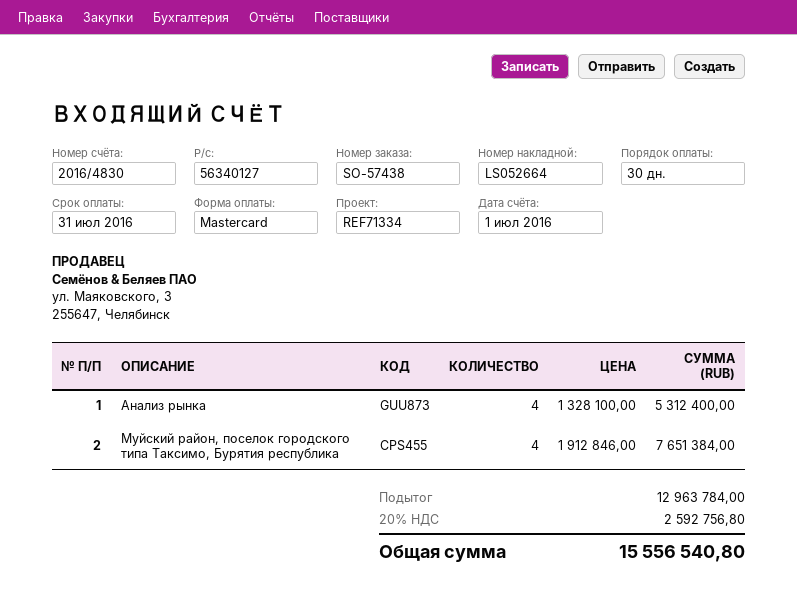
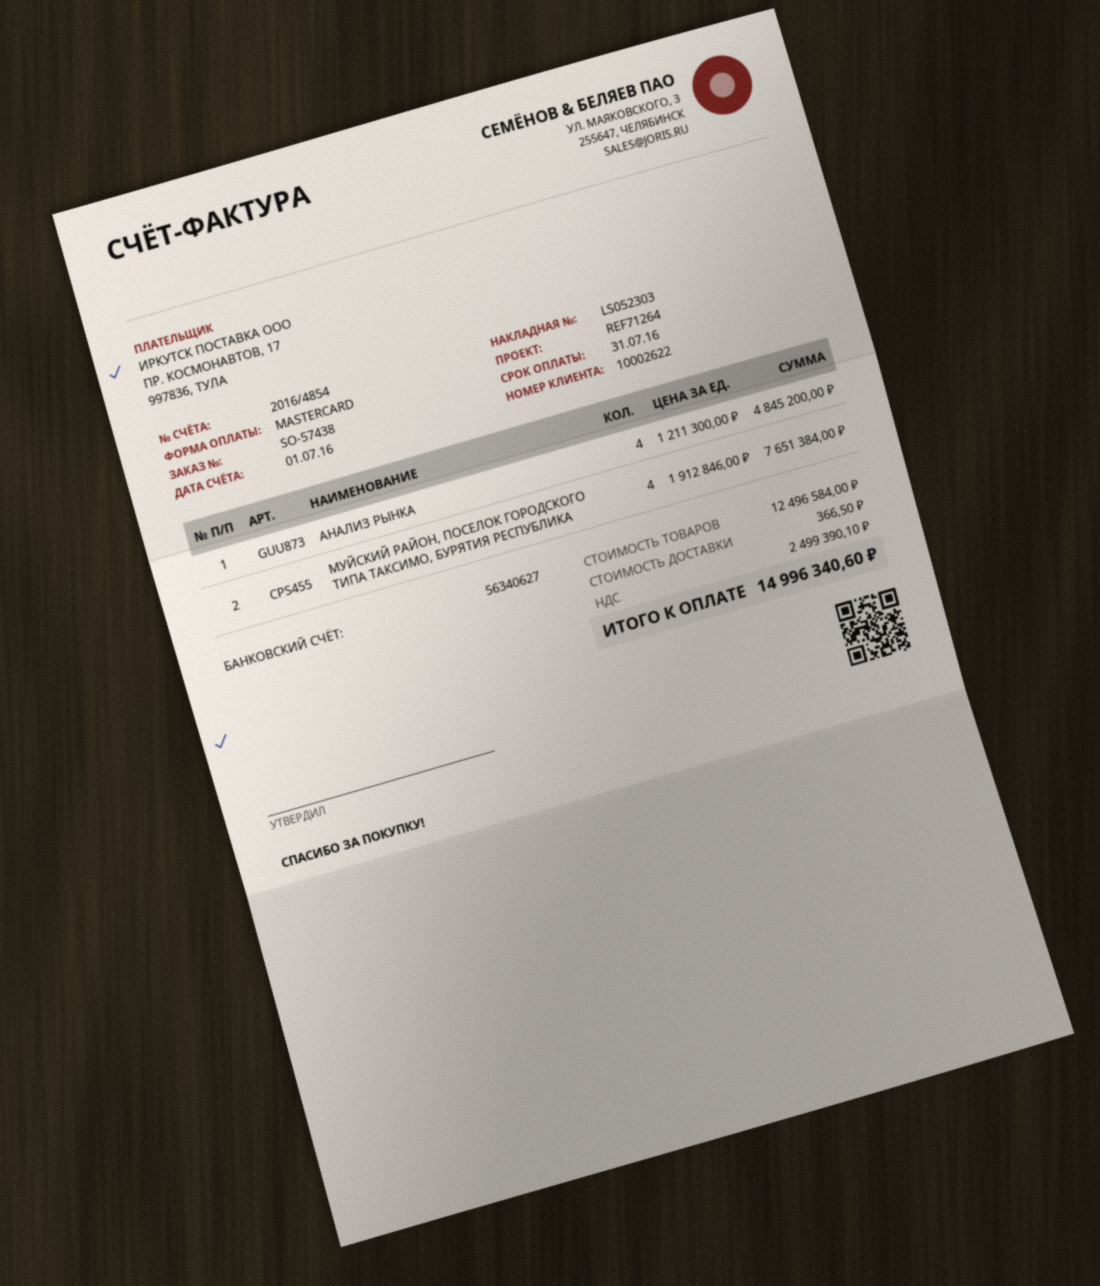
delivery note number: LS052664 -> LS052303
invoice number: 2016/4830 -> 2016/4854
reference: REF71334 -> REF71264
bank account: 56340127 -> 56340627
Анализ рынка: 4 x 1328100.00 = 5312400.00 -> 4 x 1211300.00 = 4845200.00
subtotal: 12963784.00 -> 12496584.00
shipping: none -> 366.50
tax: 2592756.80 -> 2499390.10
total: 15556540.80 -> 14996340.60

